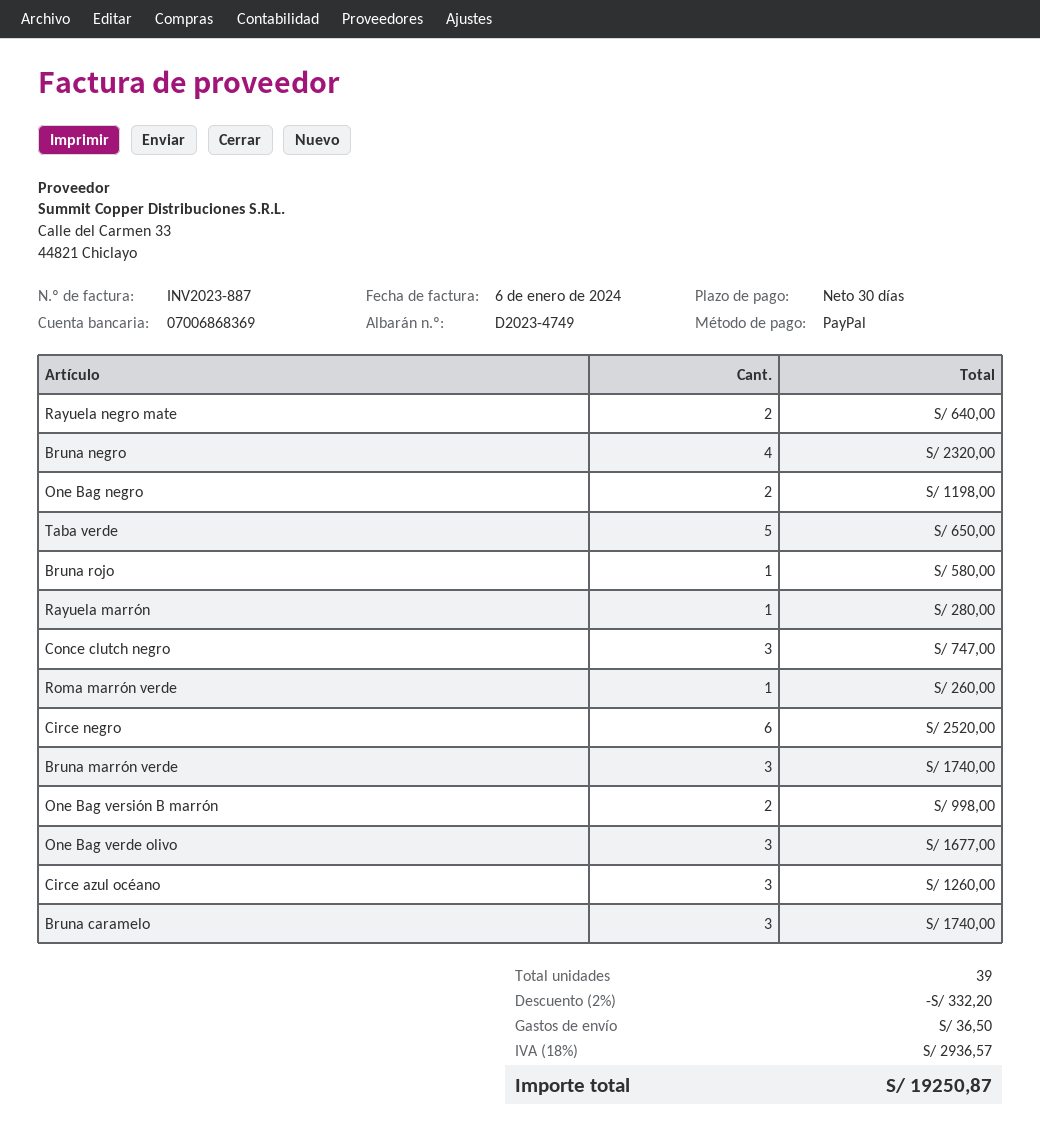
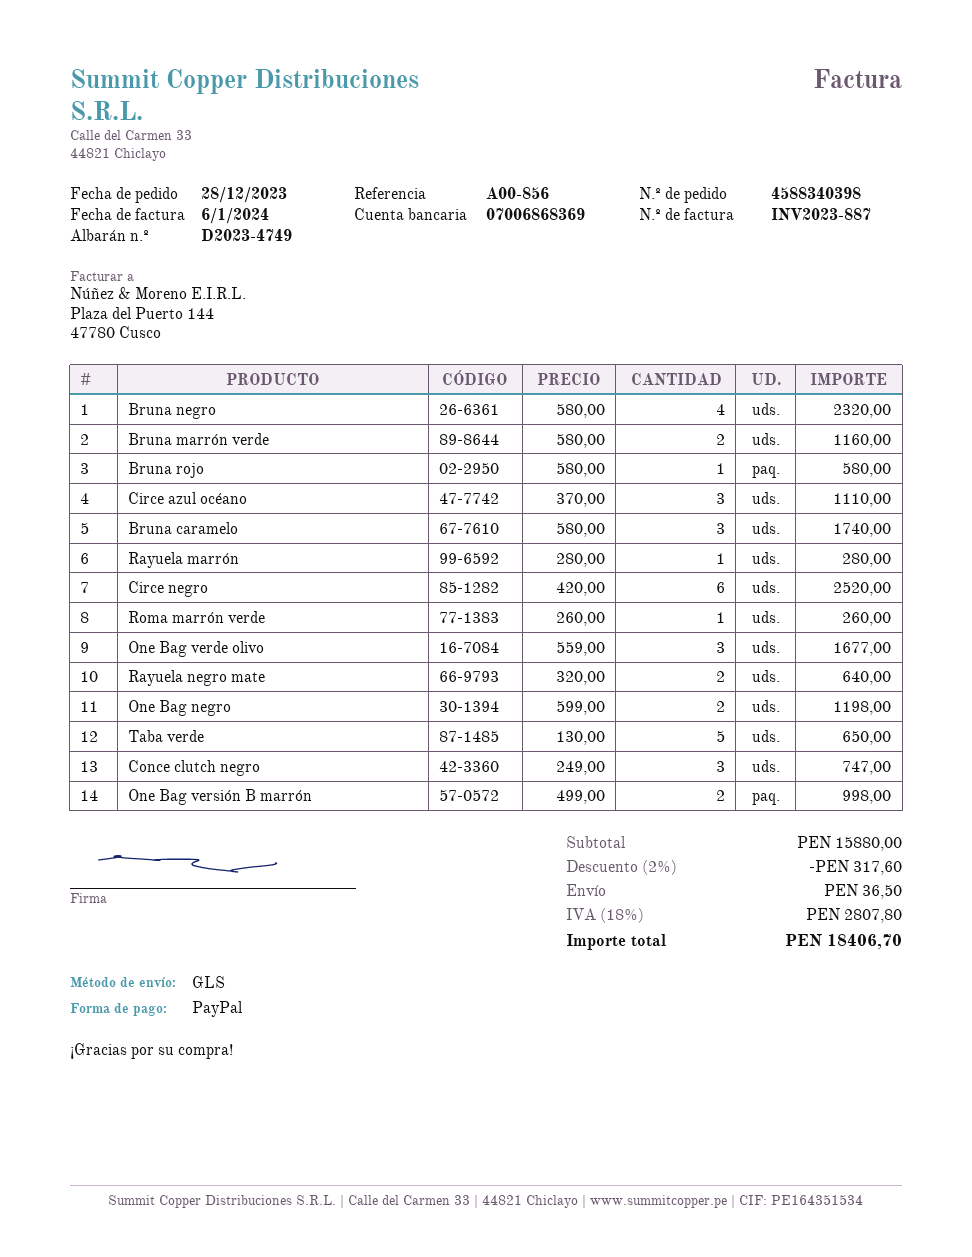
Bruna marrón verde: 3 for 1740.00 -> 2 for 1160.00
Circe azul océano: 3 for 1260.00 -> 3 for 1110.00
discount: 2% = 332.20 -> 2% = 317.60
tax: 18% = 2936.57 -> 18% = 2807.80
total: 19250.87 -> 18406.70

